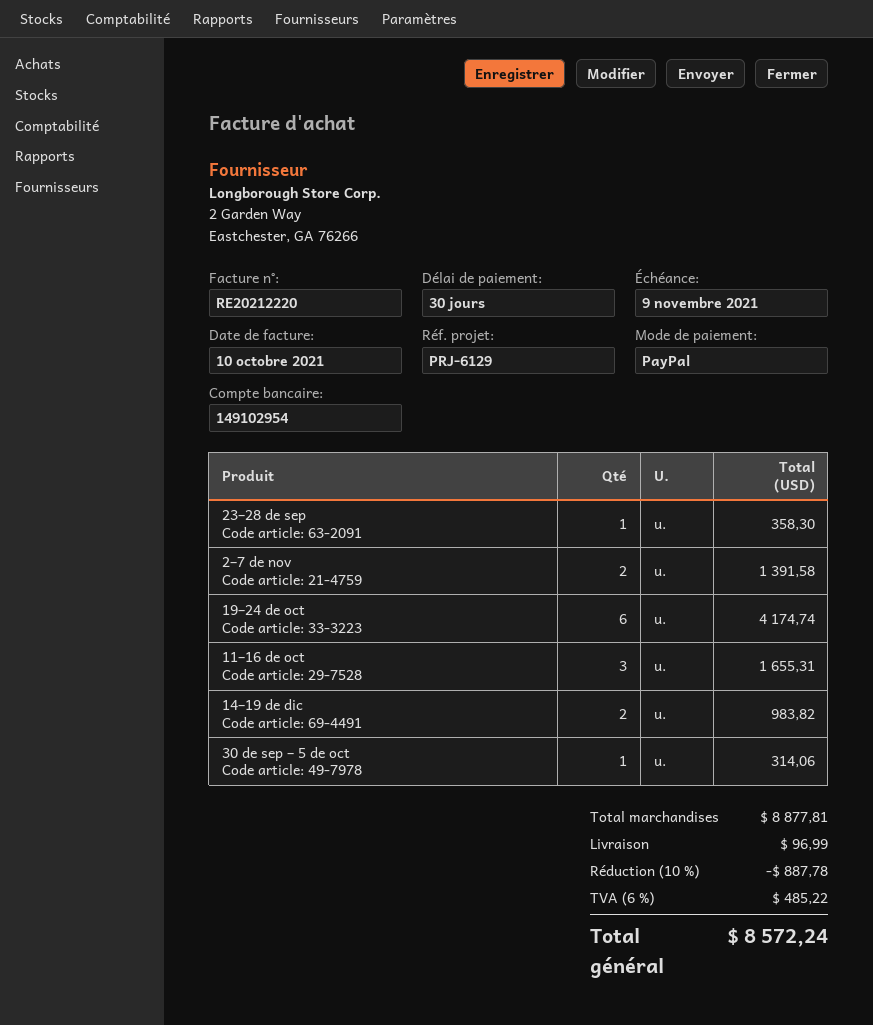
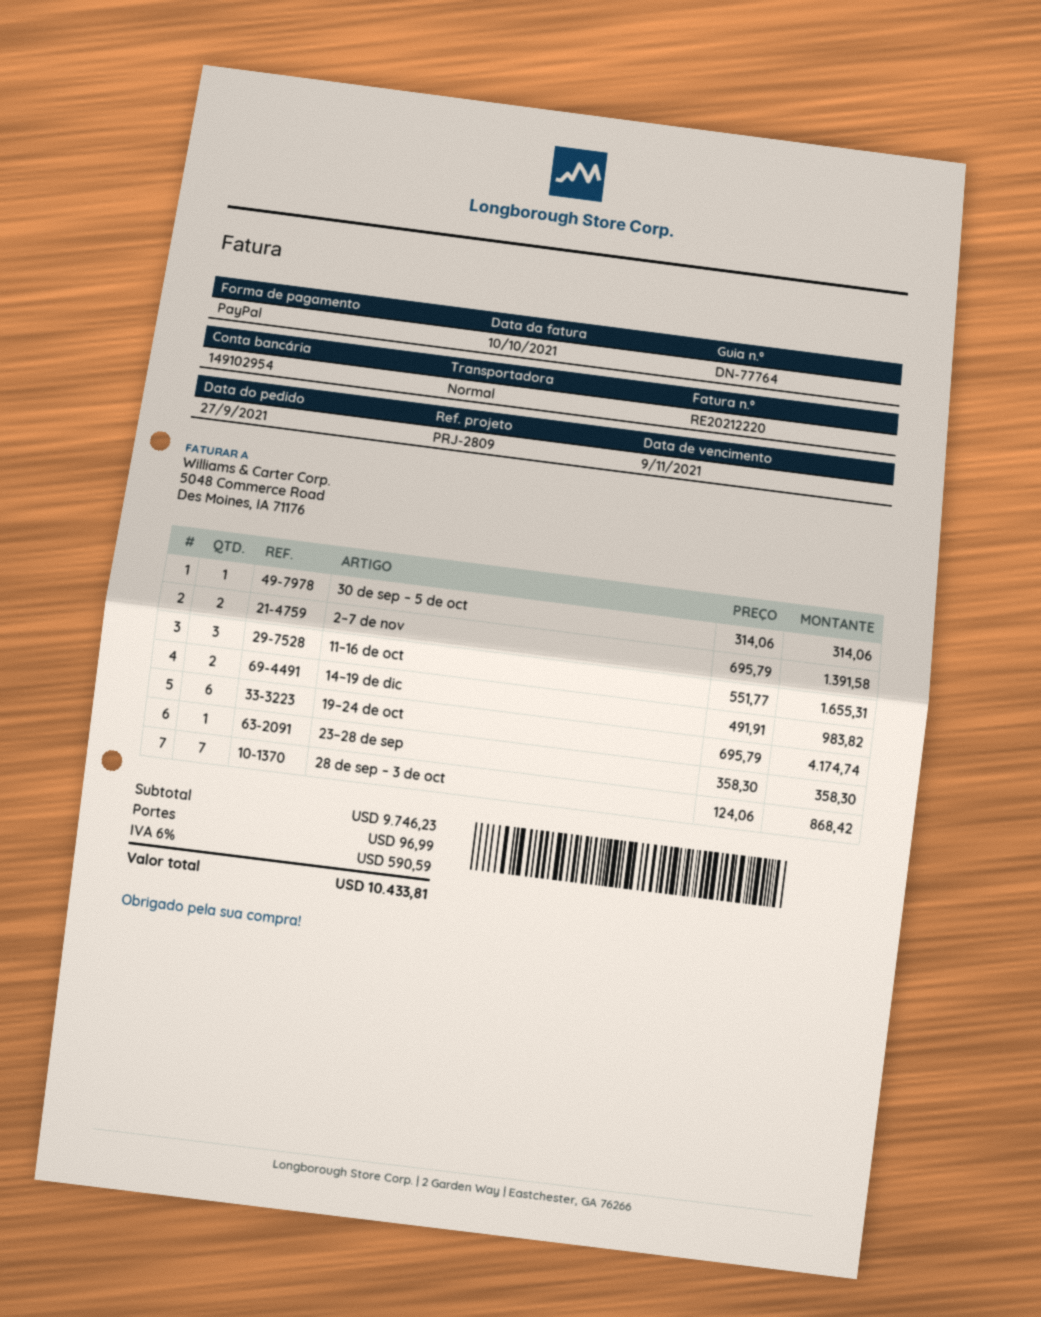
reference: PRJ-6129 -> PRJ-2809
28 de sep – 3 de oct: none -> 7 for 868.42
subtotal: 8877.81 -> 9746.23
discount: 10% = 887.78 -> none
tax: 6% = 485.22 -> 6% = 590.59
total: 8572.24 -> 10433.81

